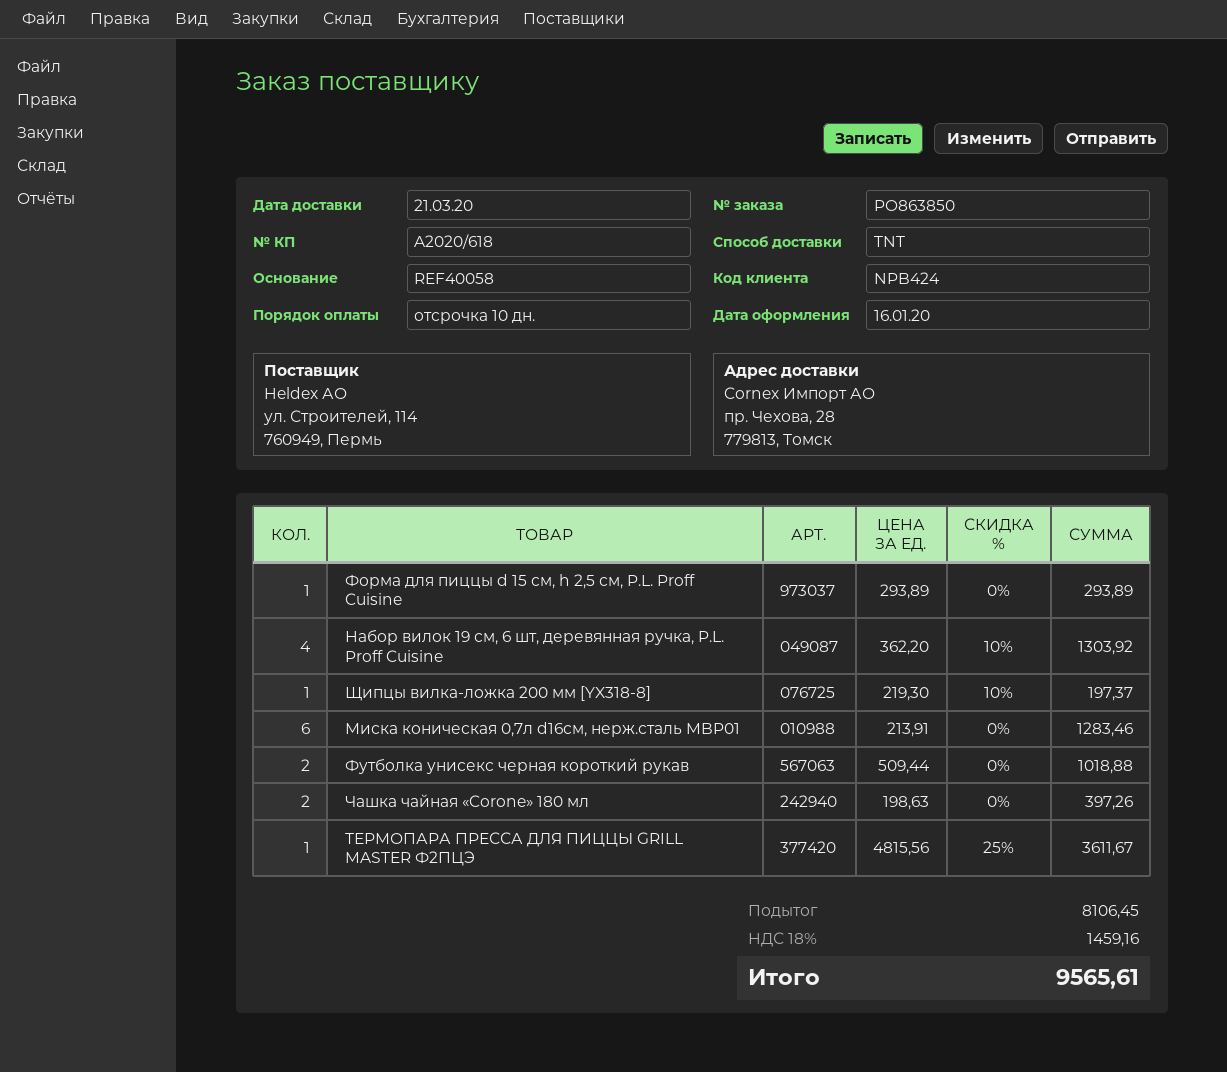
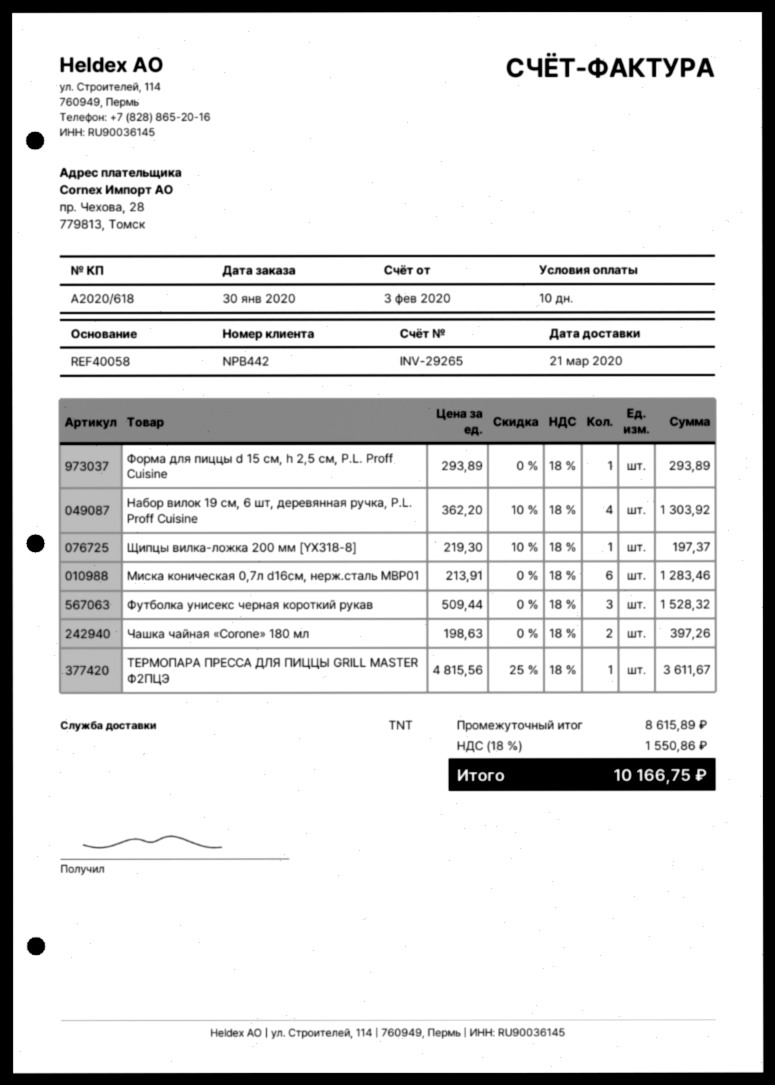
order date: 2020-01-16 -> 2020-01-30
customer number: NPB424 -> NPB442
Футболка унисекс черная короткий рукав: 2 x 509.44 = 1018.88 -> 3 x 509.44 = 1528.32
subtotal: 8106.45 -> 8615.89
tax: 18% = 1459.16 -> 18% = 1550.86
total: 9565.61 -> 10166.75

